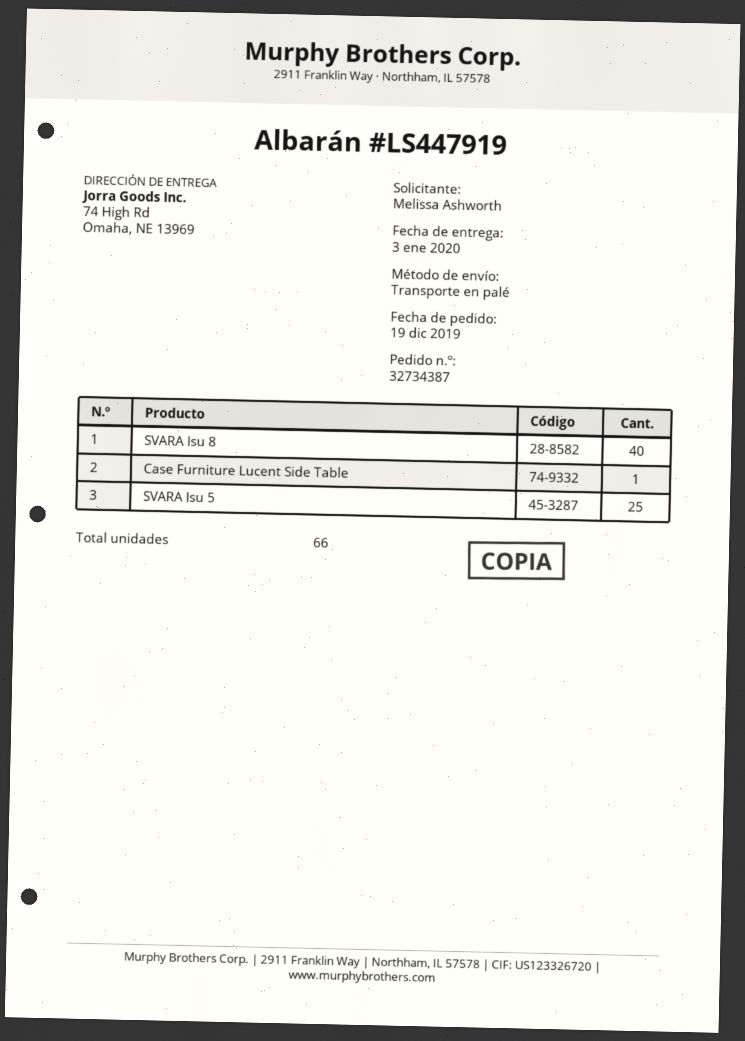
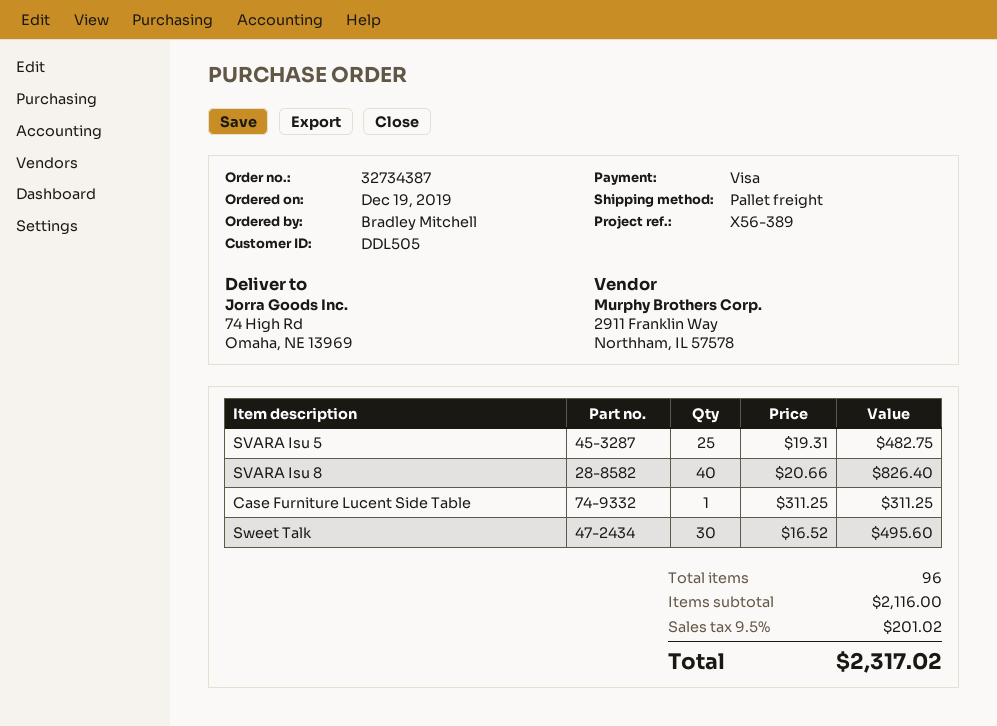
ordered by: Melissa Ashworth -> Bradley Mitchell
Sweet Talk: none -> 30
total quantity: 66 -> 96

